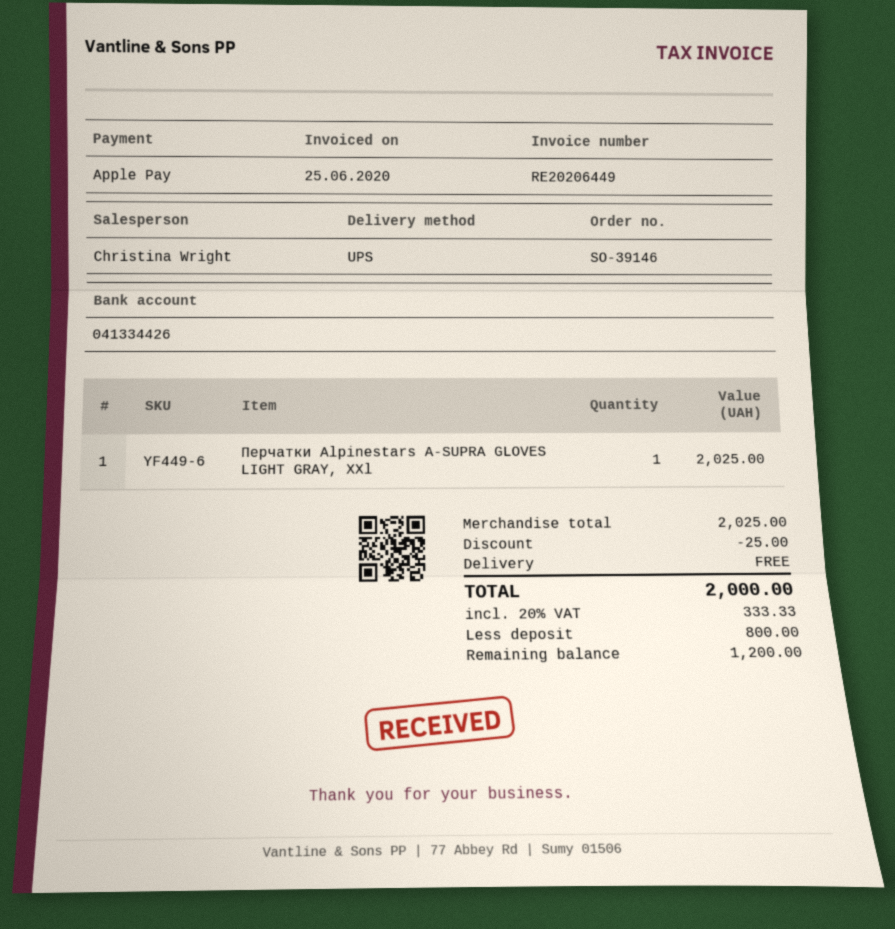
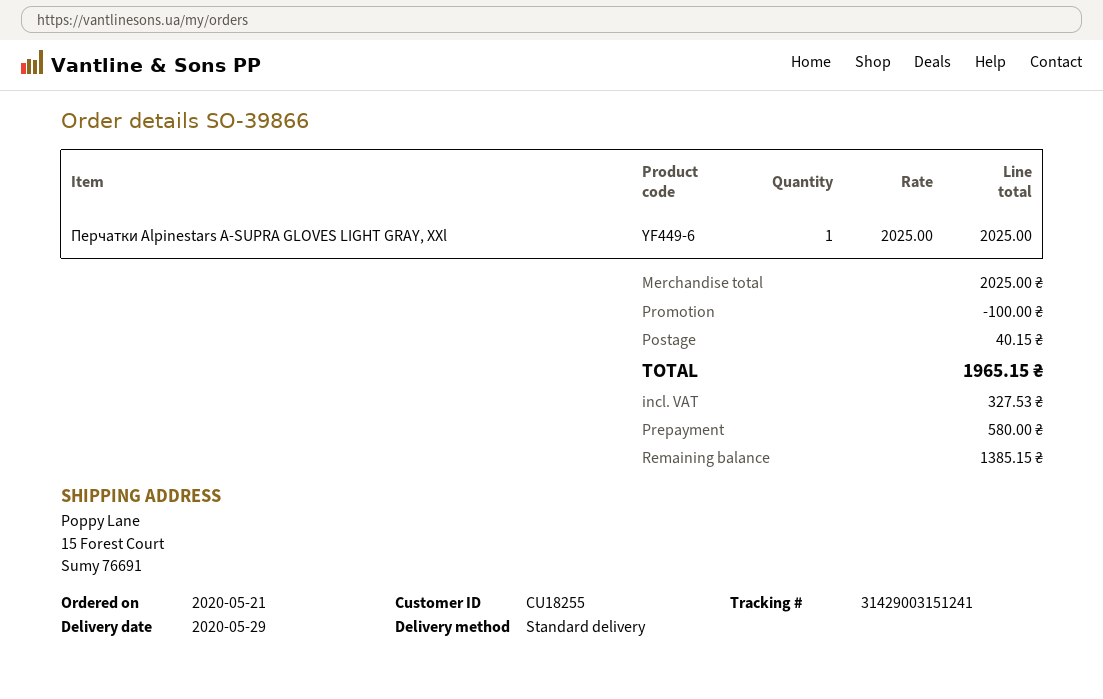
order number: SO-39146 -> SO-39866
shipping method: UPS -> standard
discount: 25.00 -> 100.00
shipping: 0.00 -> 40.15
tax: 333.33 -> 327.53
total: 2000.00 -> 1965.15
deposit: 800.00 -> 580.00
balance: 1200.00 -> 1385.15

